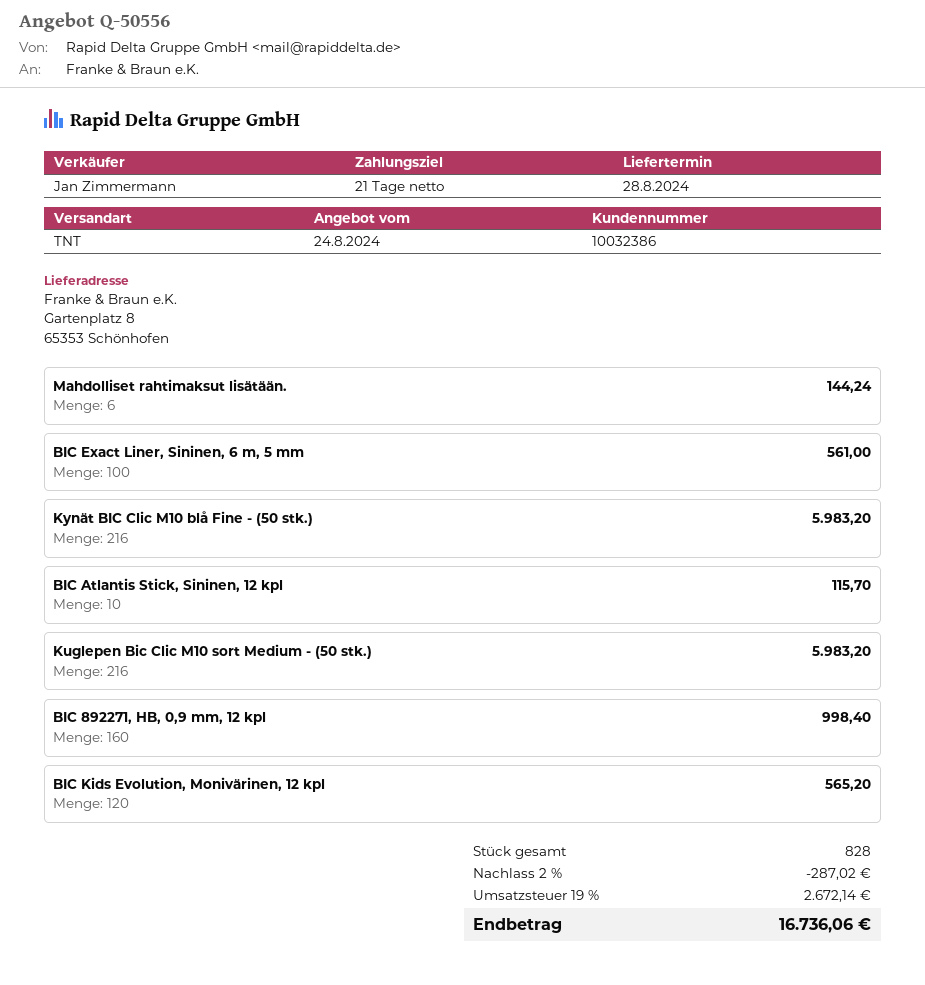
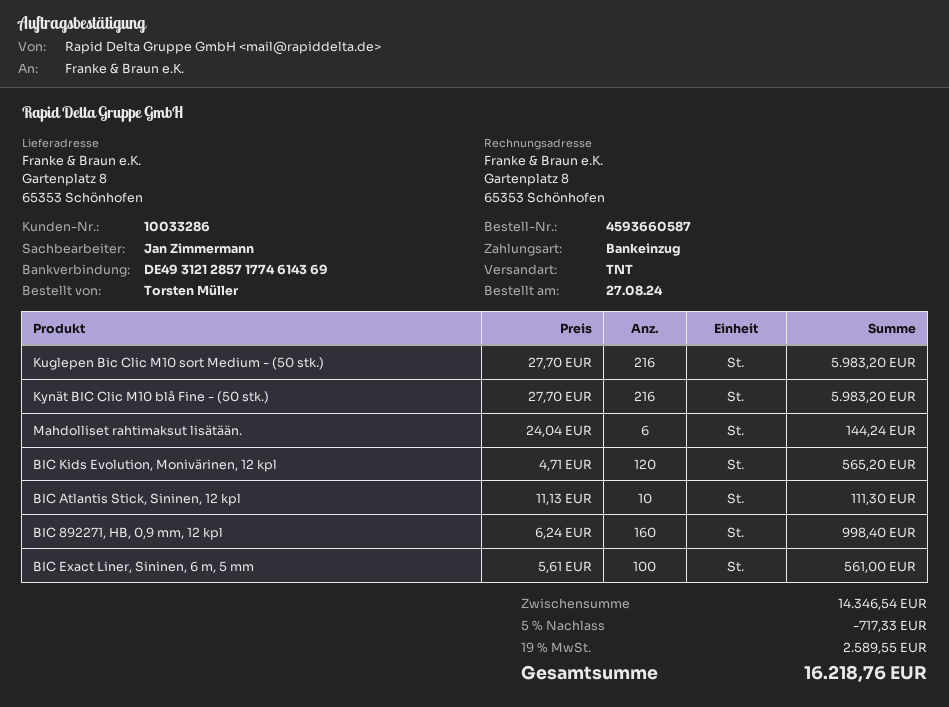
customer number: 10032386 -> 10033286
BIC Atlantis Stick, Sininen, 12 kpl: 10 for 115.70 -> 10 for 111.30
discount: 2% = 287.02 -> 5% = 717.33
tax: 19% = 2672.14 -> 19% = 2589.55
total: 16736.06 -> 16218.76

